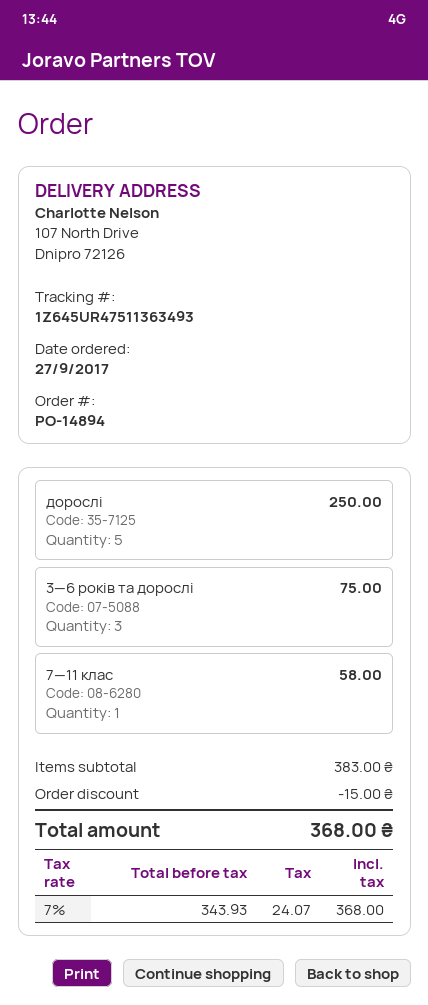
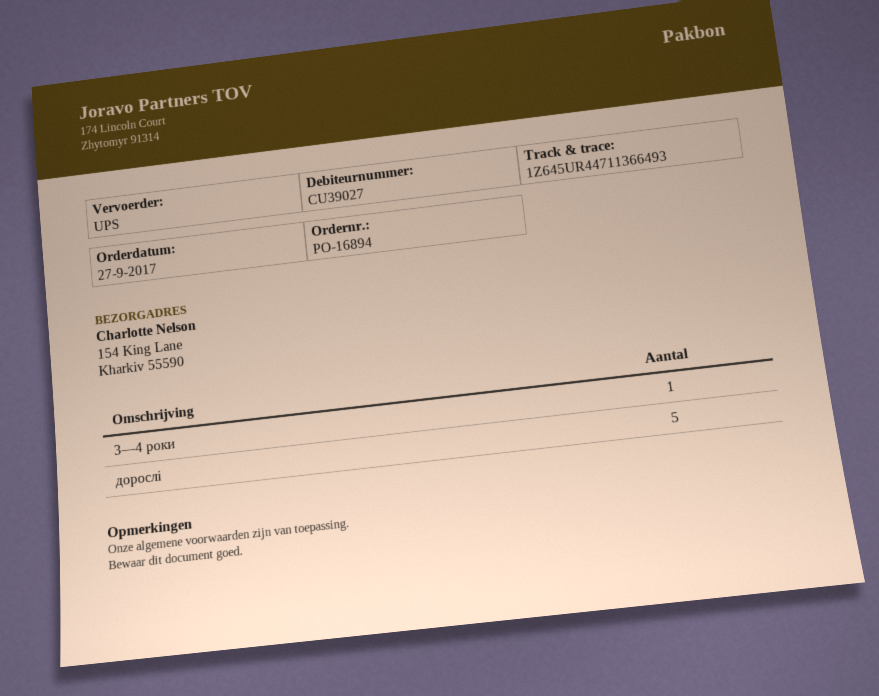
order number: PO-14894 -> PO-16894
tracking number: 1Z645UR47511363493 -> 1Z645UR44711366493
ship to: 107 North Drive, Dnipro 72126 -> 154 King Lane, Kharkiv 55590
3—6 років та дорослі: 3 -> none
7—11 клас: 1 -> none
3—4 роки: none -> 1

